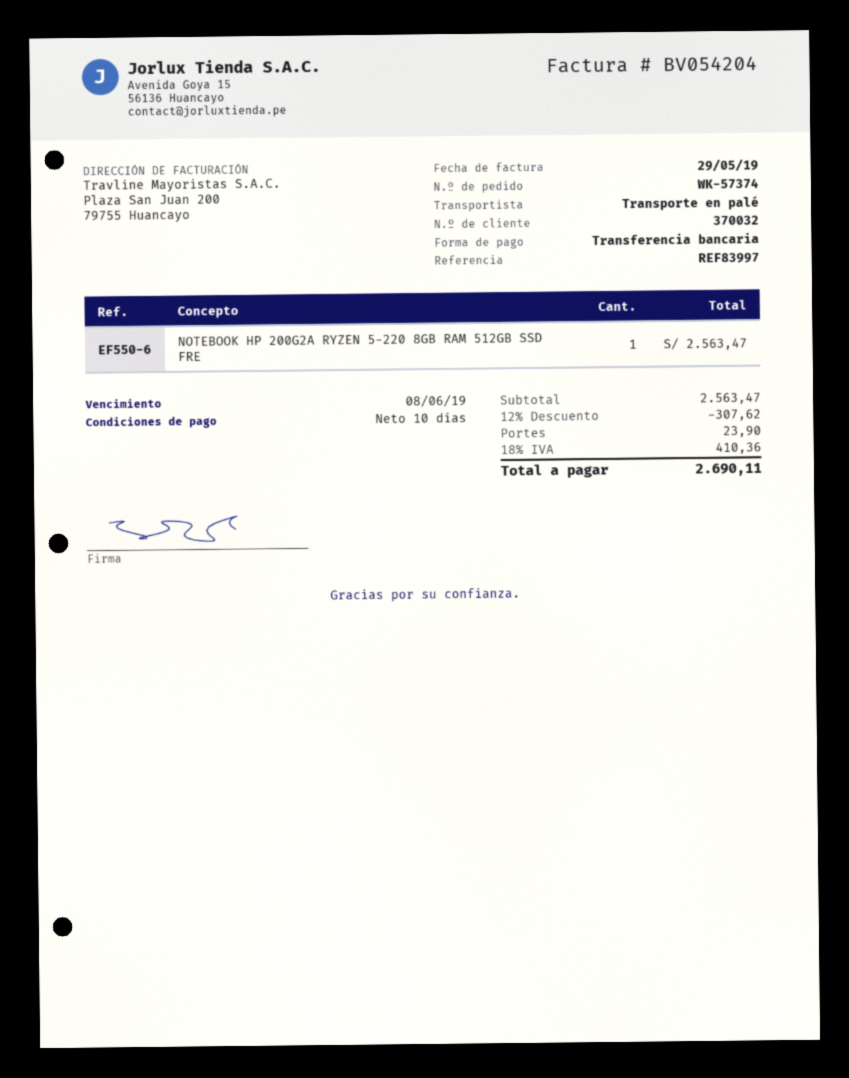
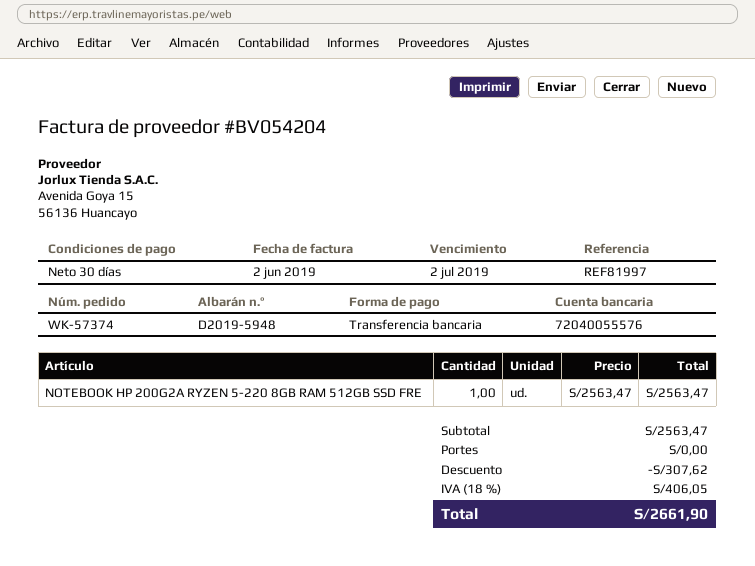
invoice date: 2019-05-29 -> 2019-06-02
payment terms: 10 days -> 30 days
due date: 2019-06-08 -> 2019-07-02
reference: REF83997 -> REF81997
shipping: 23.90 -> 0.00
tax: 18% = 410.36 -> 18% = 406.05
total: 2690.11 -> 2661.90

